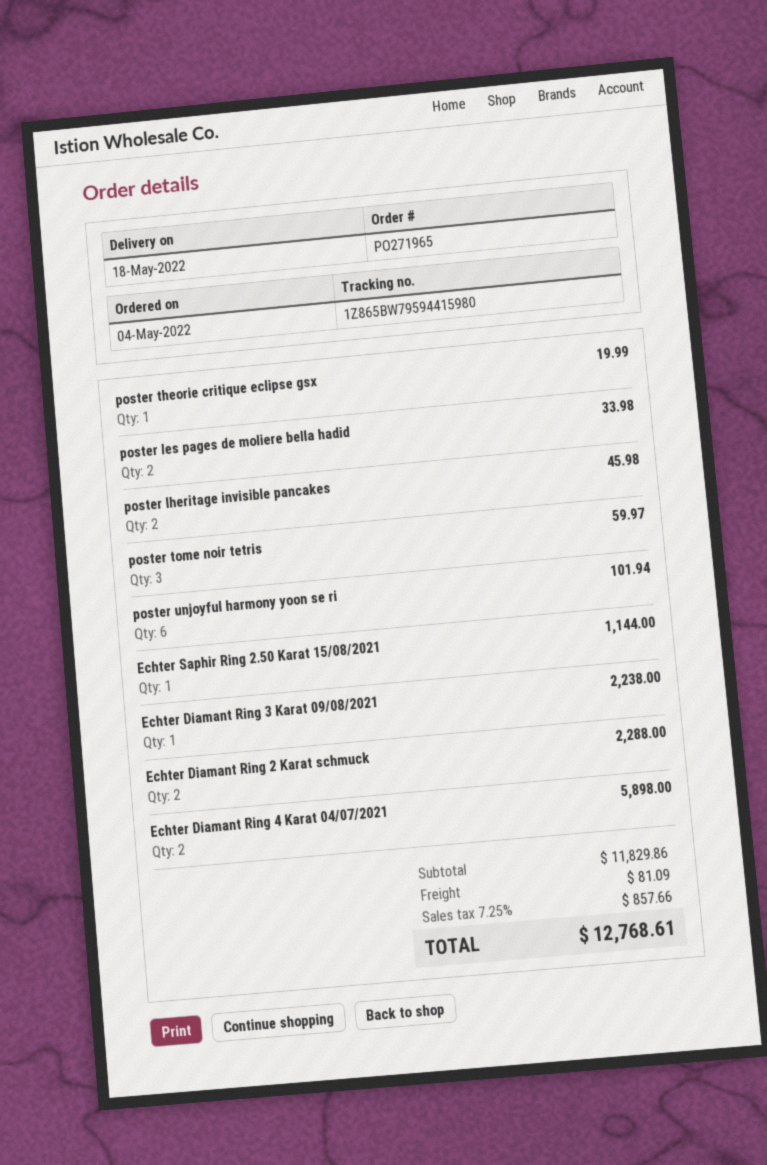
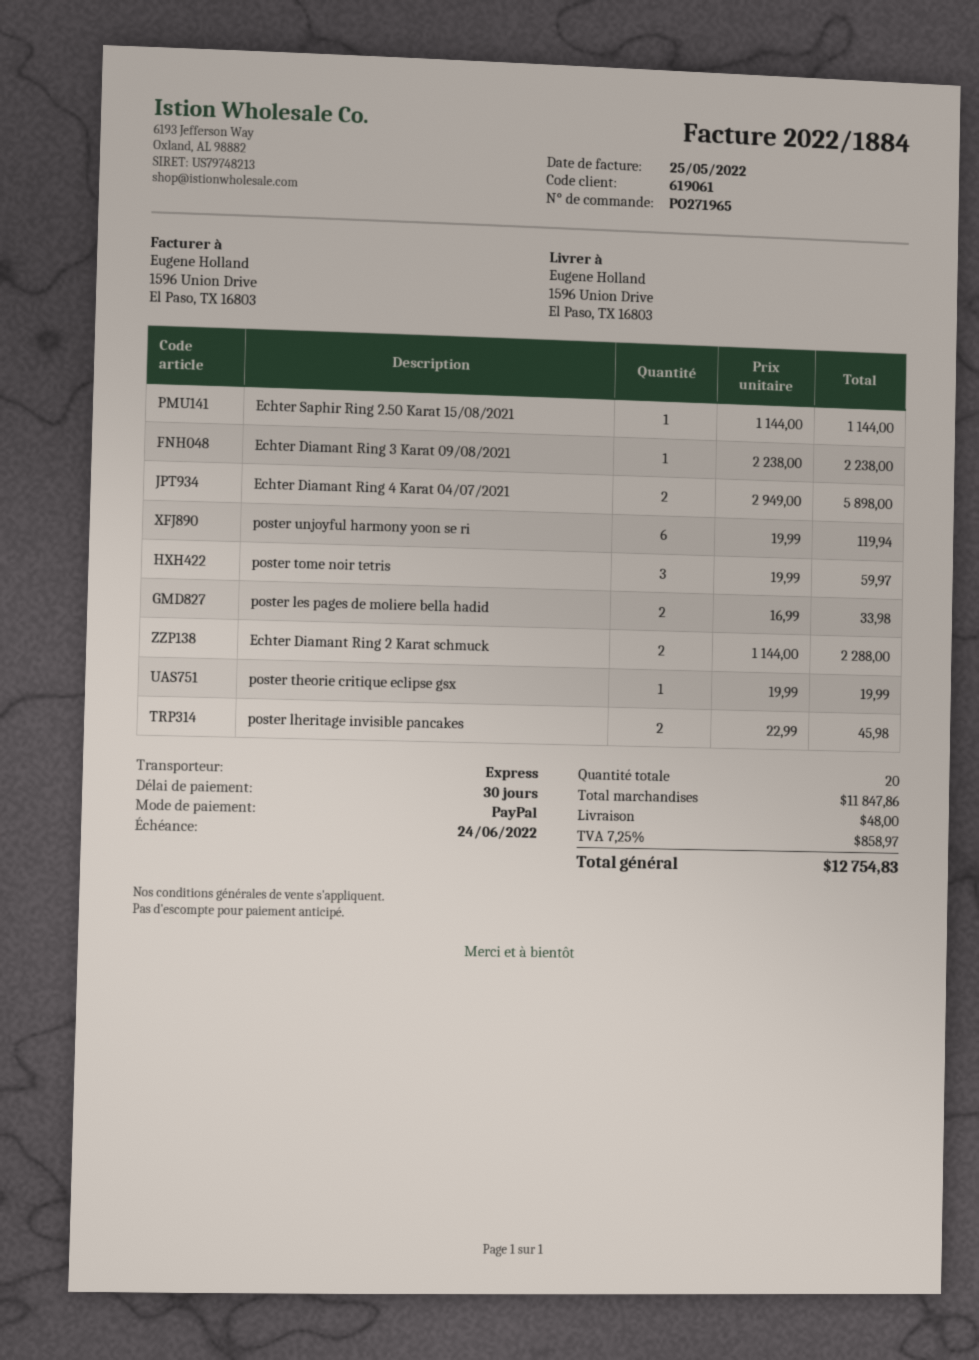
poster unjoyful harmony yoon se ri: 6 for 101.94 -> 6 for 119.94
subtotal: 11829.86 -> 11847.86
shipping: 81.09 -> 48.00
tax: 7.25% = 857.66 -> 7.25% = 858.97
total: 12768.61 -> 12754.83

